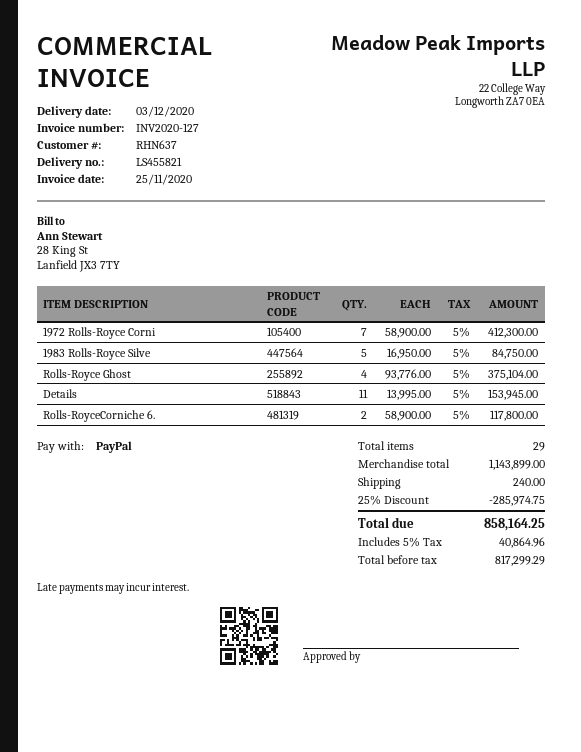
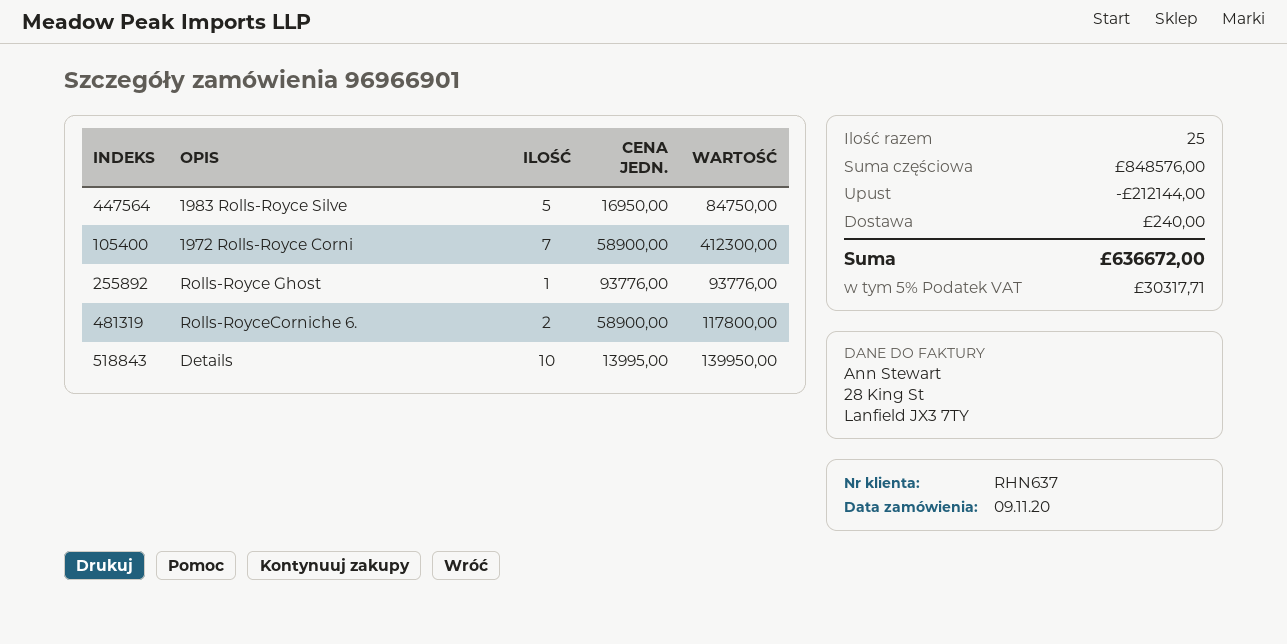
Rolls-Royce Ghost: 4 x 93776.00 = 375104.00 -> 1 x 93776.00 = 93776.00
Details: 11 x 13995.00 = 153945.00 -> 10 x 13995.00 = 139950.00
total quantity: 29 -> 25
subtotal: 1143899.00 -> 848576.00
discount: 285974.75 -> 212144.00
tax: 5% = 40864.96 -> 5% = 30317.71
total: 858164.25 -> 636672.00

